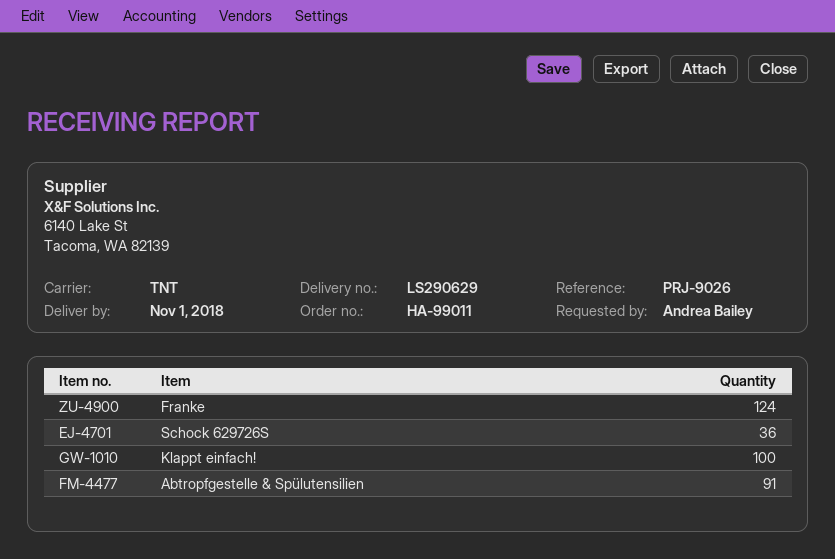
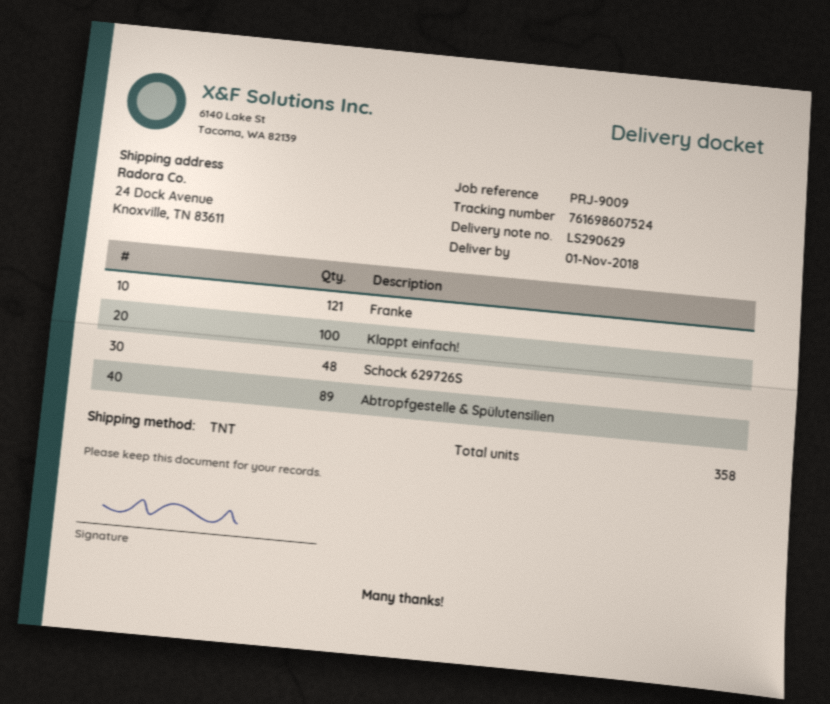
reference: PRJ-9026 -> PRJ-9009
Franke: 124 -> 121
Schock 629726S: 36 -> 48
Abtropfgestelle & Spülutensilien: 91 -> 89

